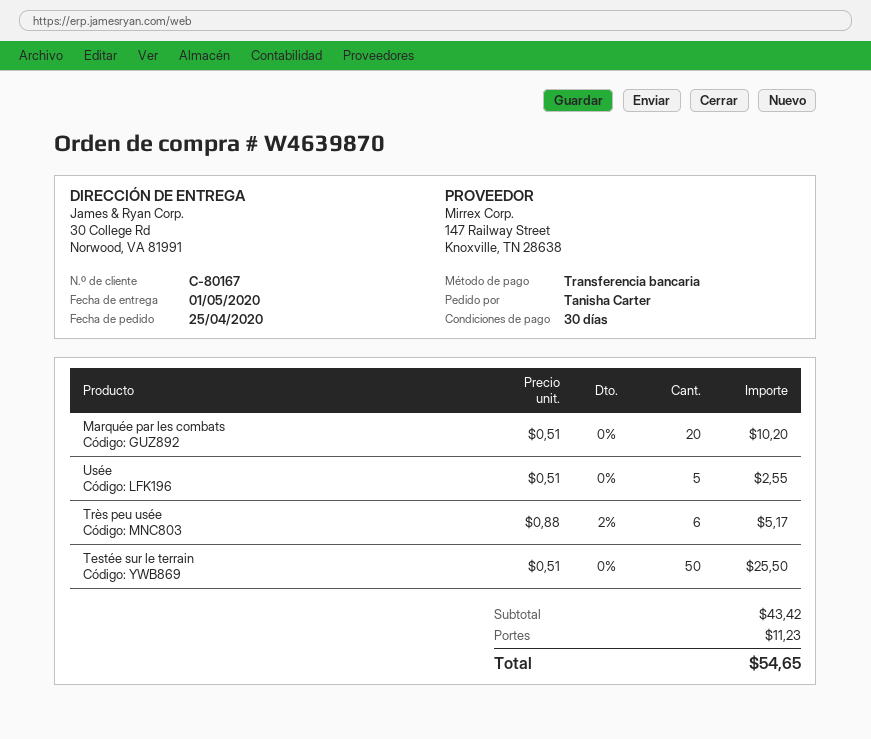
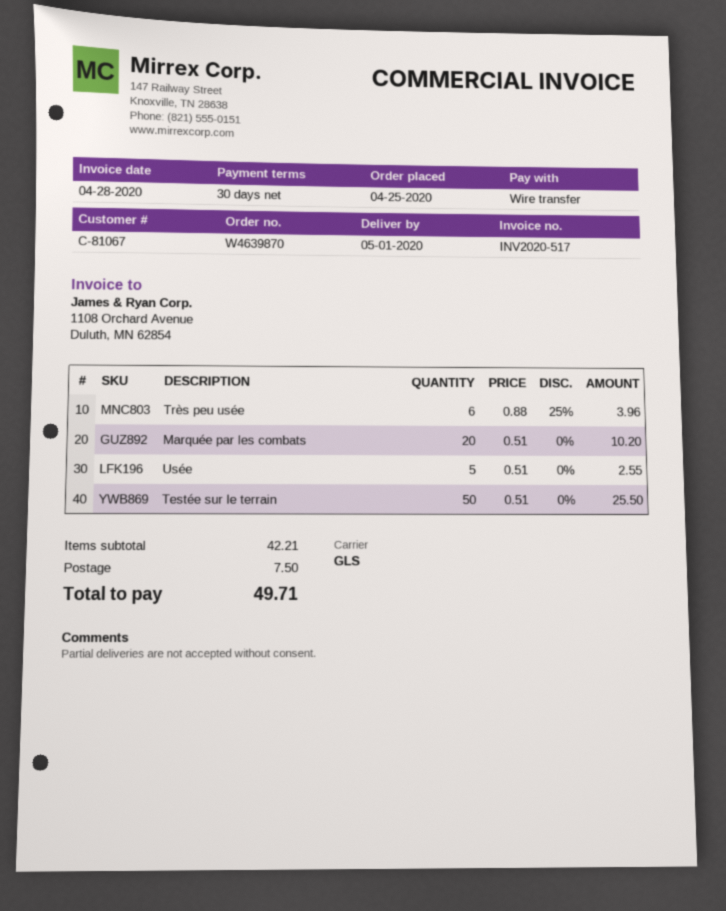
customer number: C-80167 -> C-81067
Très peu usée: 6 x 0.88 - 2% = 5.17 -> 6 x 0.88 - 25% = 3.96
subtotal: 43.42 -> 42.21
shipping: 11.23 -> 7.50
total: 54.65 -> 49.71

